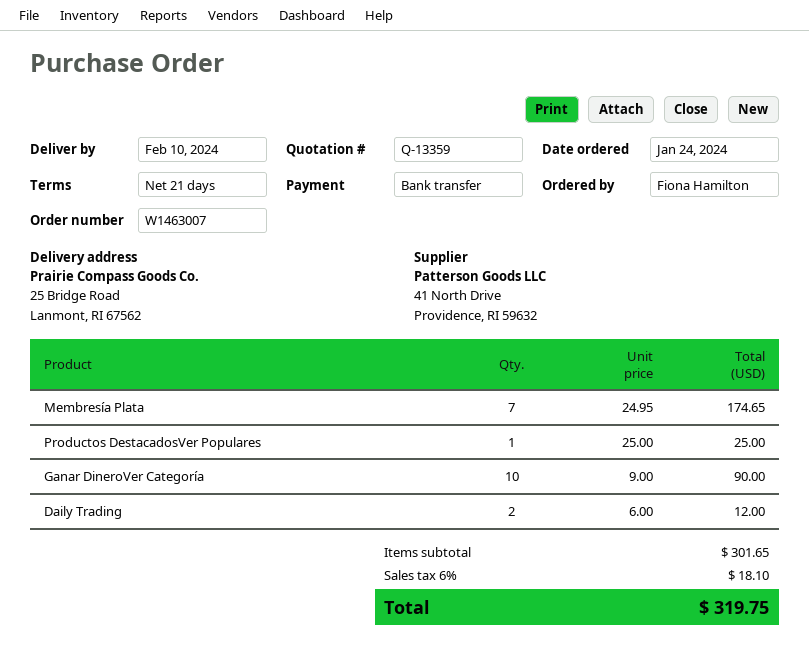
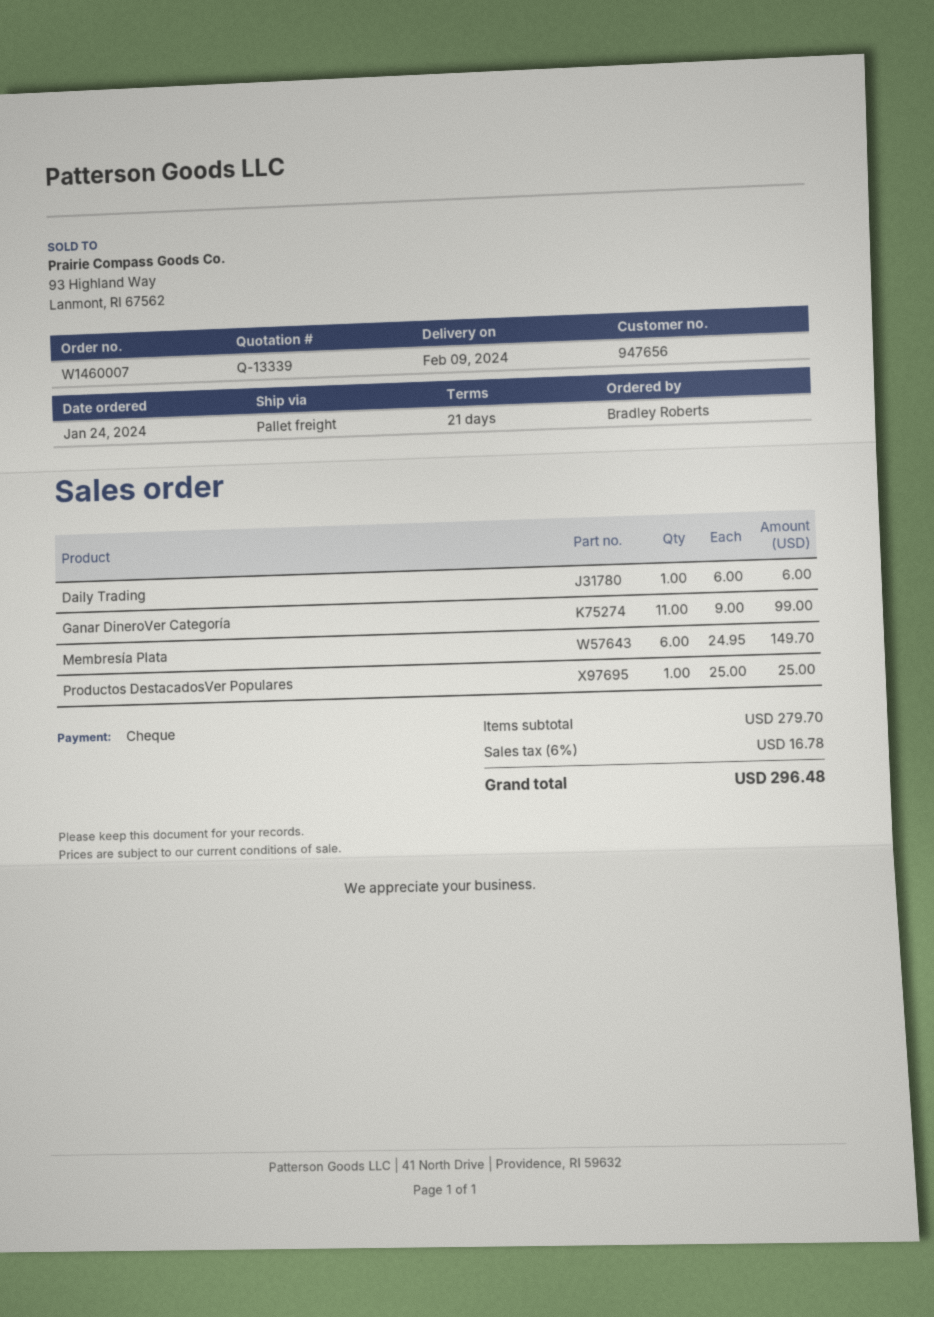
quote number: Q-13359 -> Q-13339
order number: W1463007 -> W1460007
delivery date: 2024-02-10 -> 2024-02-09
ordered by: Fiona Hamilton -> Bradley Roberts
payment method: bank transfer -> cheque
Membresía Plata: 7 x 24.95 = 174.65 -> 6 x 24.95 = 149.70
Ganar DineroVer Categoría: 10 x 9.00 = 90.00 -> 11 x 9.00 = 99.00
Daily Trading: 2 x 6.00 = 12.00 -> 1 x 6.00 = 6.00
subtotal: 301.65 -> 279.70
tax: 6% = 18.10 -> 6% = 16.78
total: 319.75 -> 296.48

